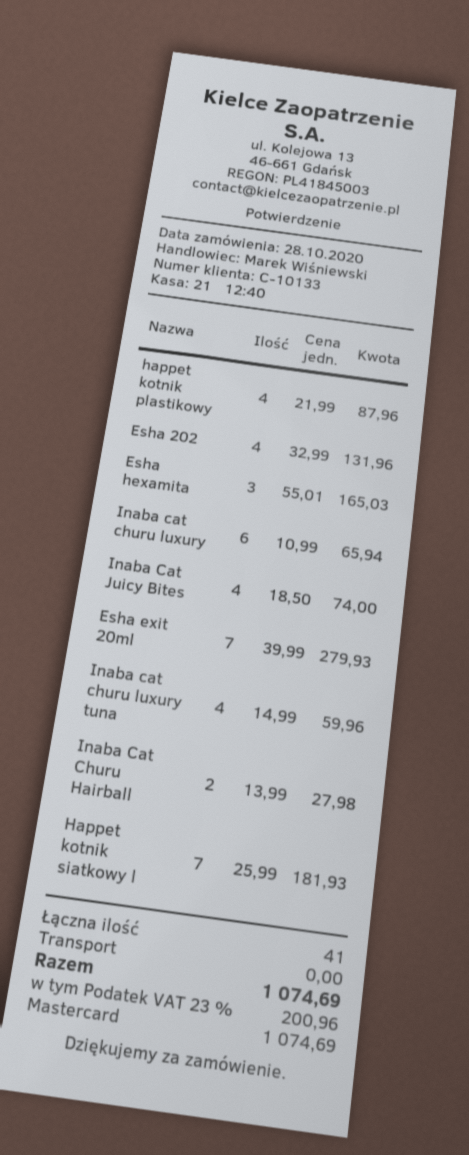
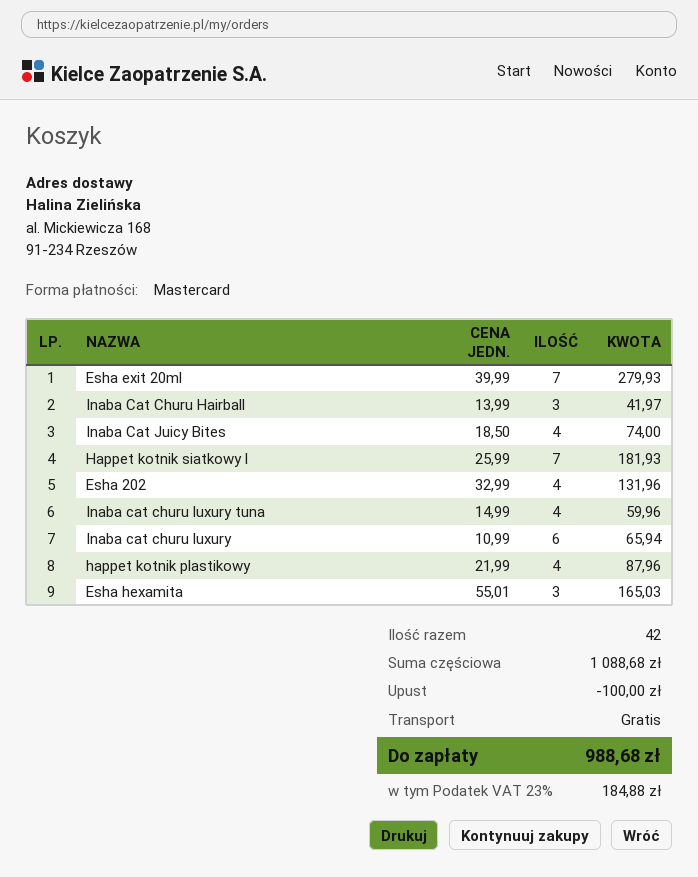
Inaba Cat Churu Hairball: 2 x 13.99 = 27.98 -> 3 x 13.99 = 41.97
total quantity: 41 -> 42
discount: none -> 100.00
tax: 23% = 200.96 -> 23% = 184.88
total: 1074.69 -> 988.68

